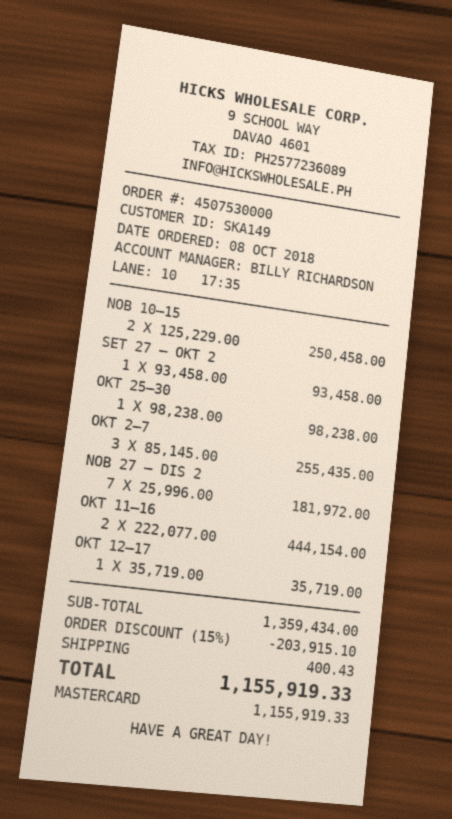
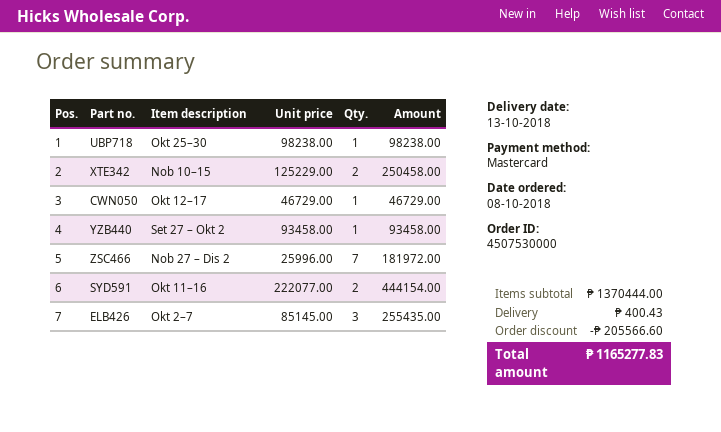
OKT 12–17: 1 x 35719.00 = 35719.00 -> 1 x 46729.00 = 46729.00
subtotal: 1359434.00 -> 1370444.00
discount: 203915.10 -> 205566.60
total: 1155919.33 -> 1165277.83

